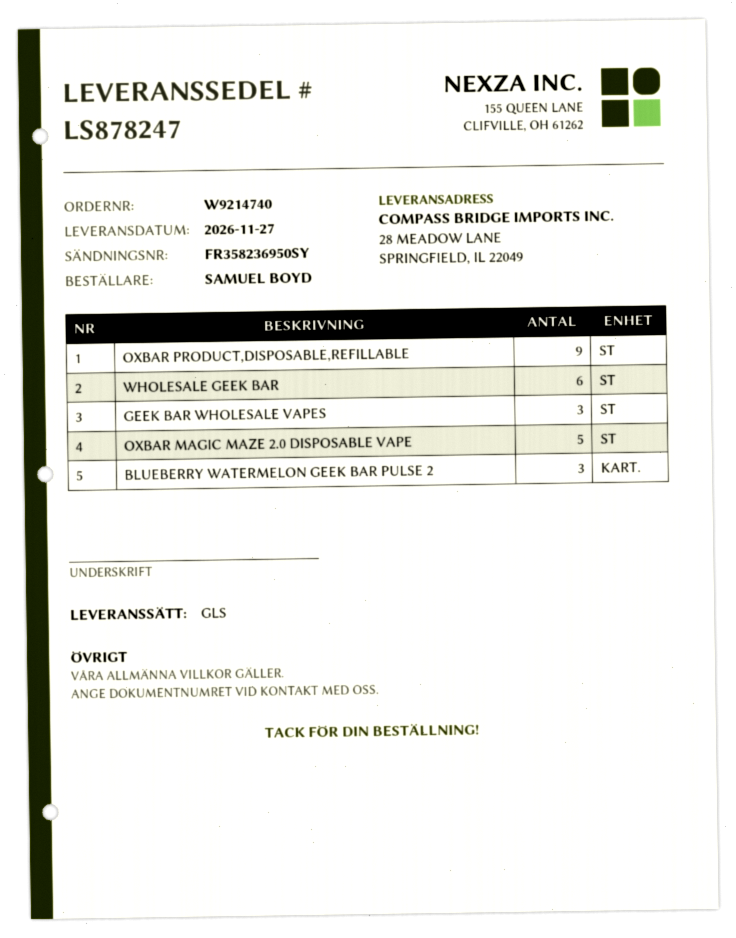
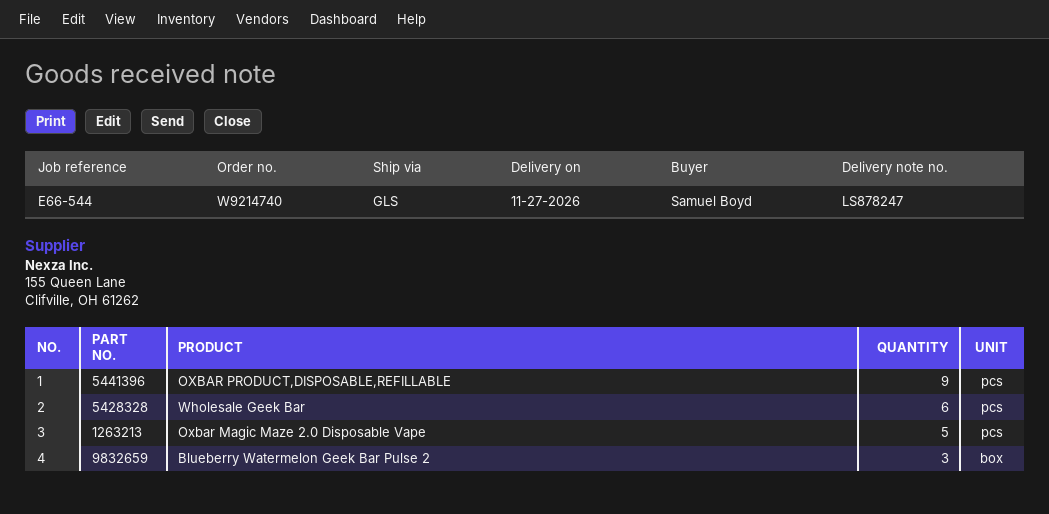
GEEK BAR WHOLESALE VAPES: 3 -> none

